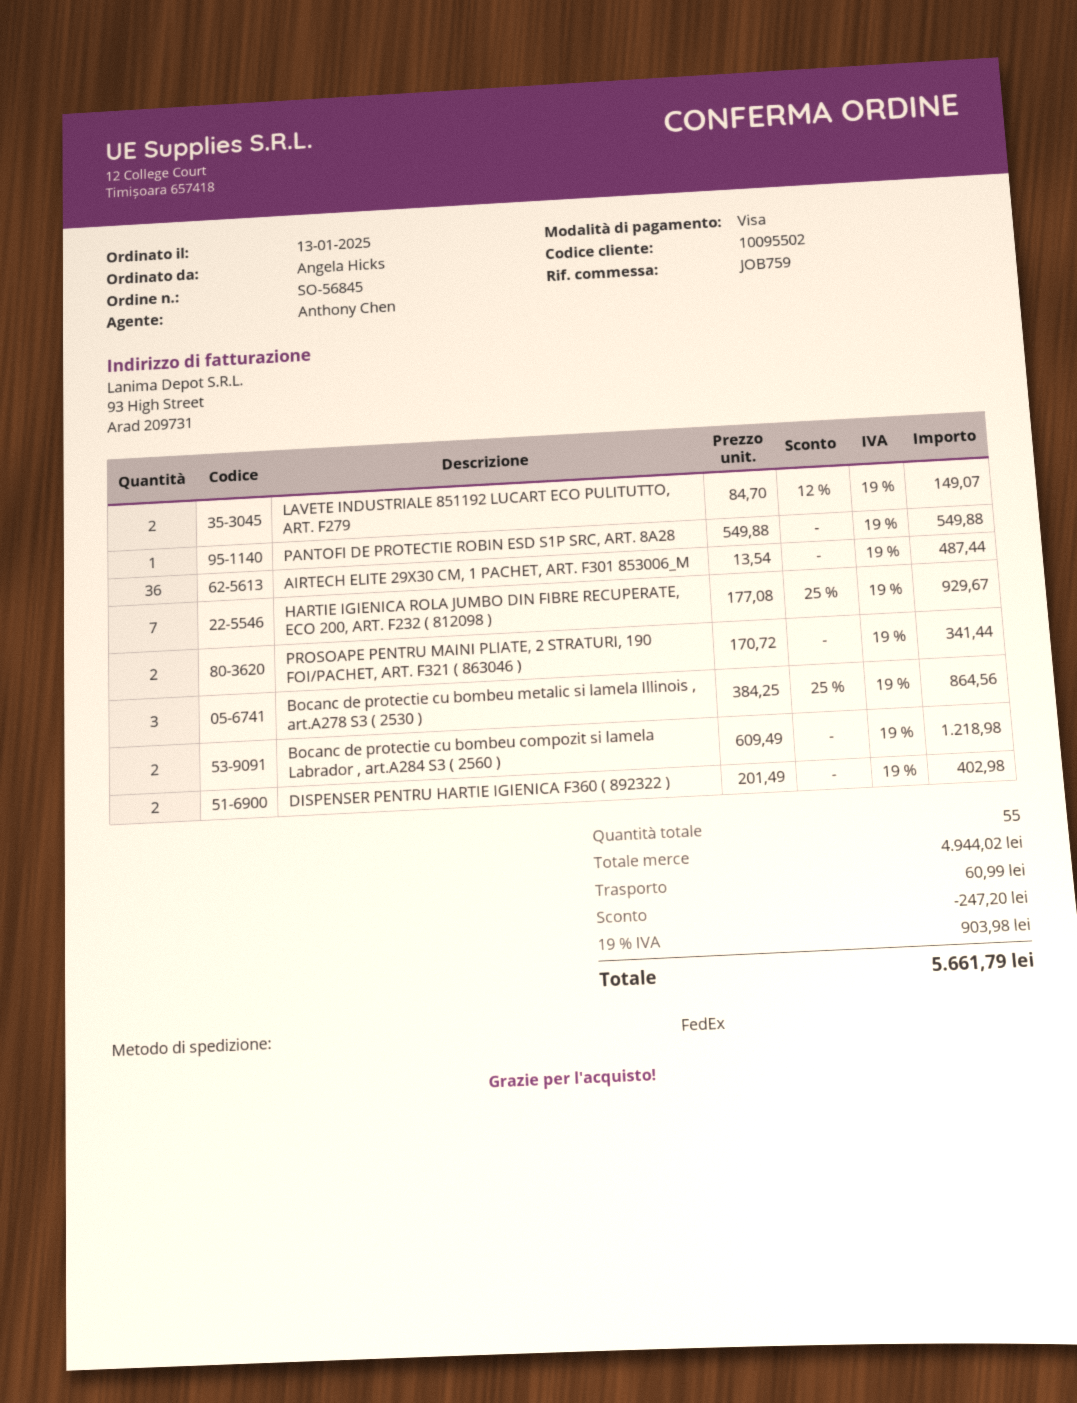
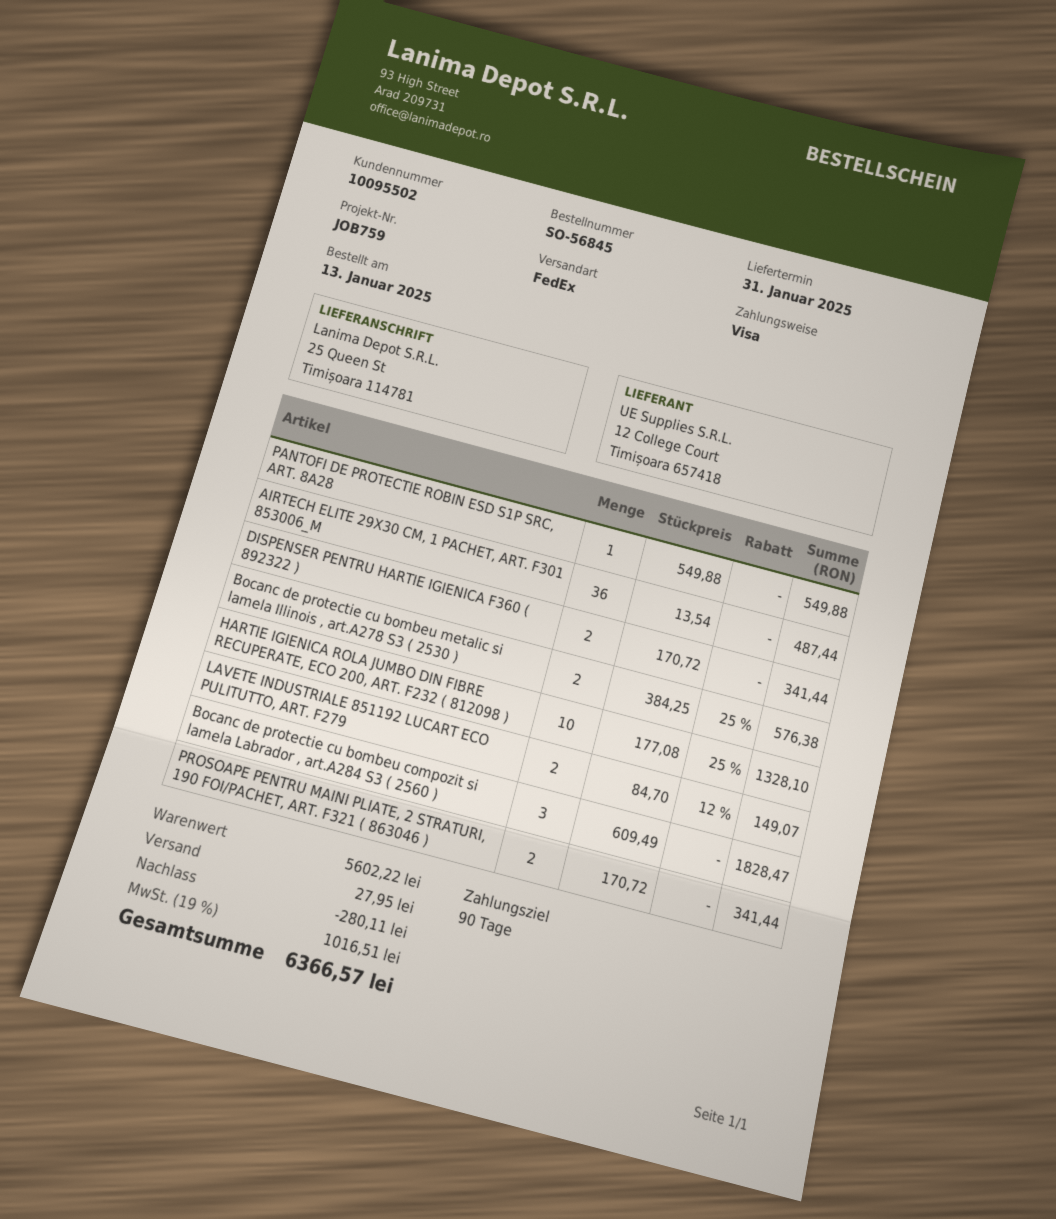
HARTIE IGIENICA ROLA JUMBO DIN FIBRE RECUPERATE, ECO 200, ART. F232 ( 812098 ): 7 x 177.08 - 25% = 929.67 -> 10 x 177.08 - 25% = 1328.10
Bocanc de protectie cu bombeu metalic si lamela Illinois , art.A278 S3 ( 2530 ): 3 x 384.25 - 25% = 864.56 -> 2 x 384.25 - 25% = 576.38
Bocanc de protectie cu bombeu compozit si lamela Labrador , art.A284 S3 ( 2560 ): 2 x 609.49 = 1218.98 -> 3 x 609.49 = 1828.47
DISPENSER PENTRU HARTIE IGIENICA F360 ( 892322 ): 2 x 201.49 = 402.98 -> 2 x 170.72 = 341.44
subtotal: 4944.02 -> 5602.22
discount: 247.20 -> 280.11
shipping: 60.99 -> 27.95
tax: 19% = 903.98 -> 19% = 1016.51
total: 5661.79 -> 6366.57

